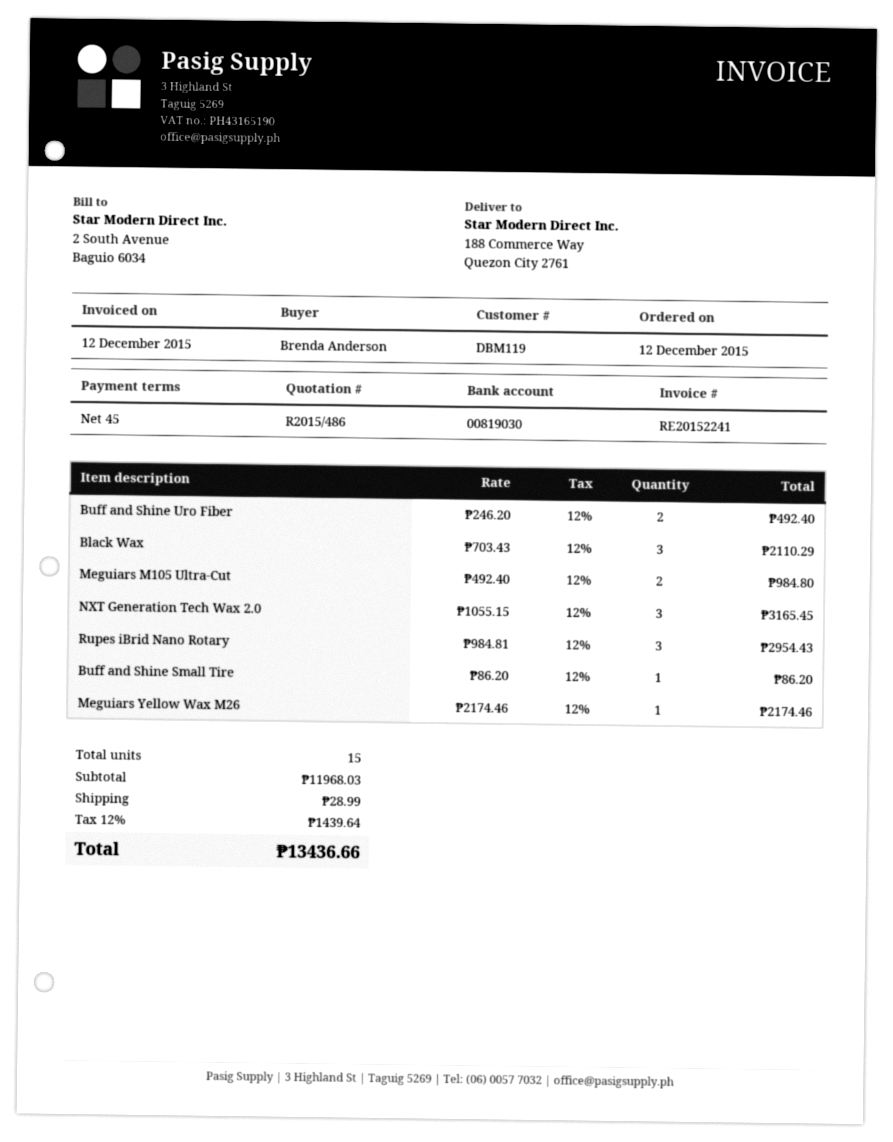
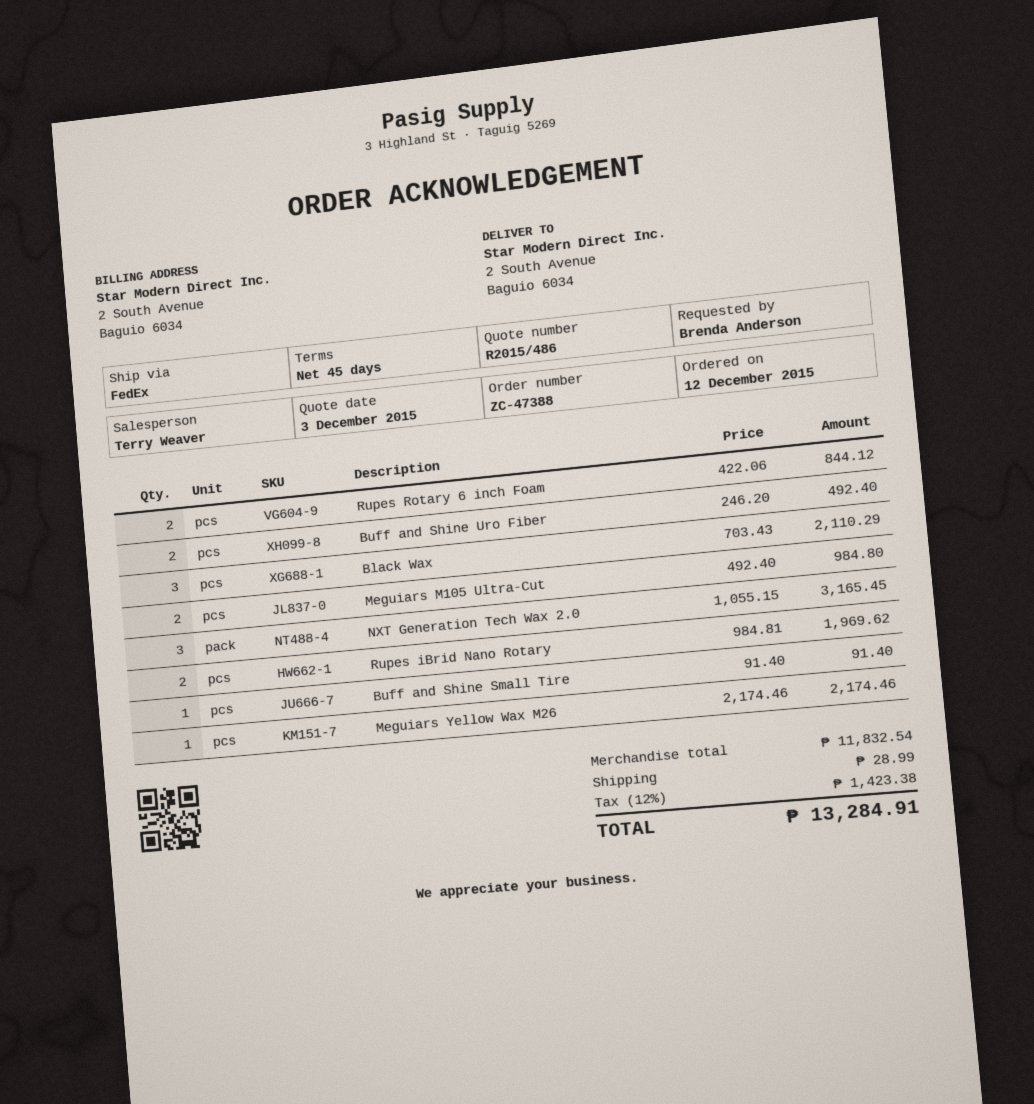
ship to: 188 Commerce Way, Quezon City 2761 -> 2 South Avenue, Baguio 6034
Rupes iBrid Nano Rotary: 3 x 984.81 = 2954.43 -> 2 x 984.81 = 1969.62
Buff and Shine Small Tire: 1 x 86.20 = 86.20 -> 1 x 91.40 = 91.40
Rupes Rotary 6 inch Foam: none -> 2 x 422.06 = 844.12
subtotal: 11968.03 -> 11832.54
tax: 12% = 1439.64 -> 12% = 1423.38
total: 13436.66 -> 13284.91

